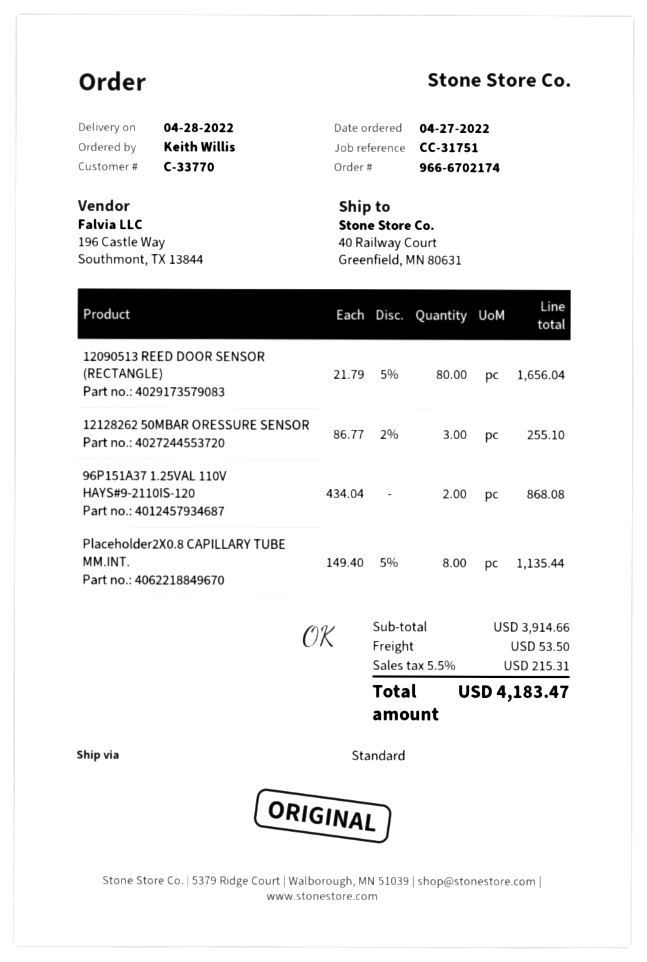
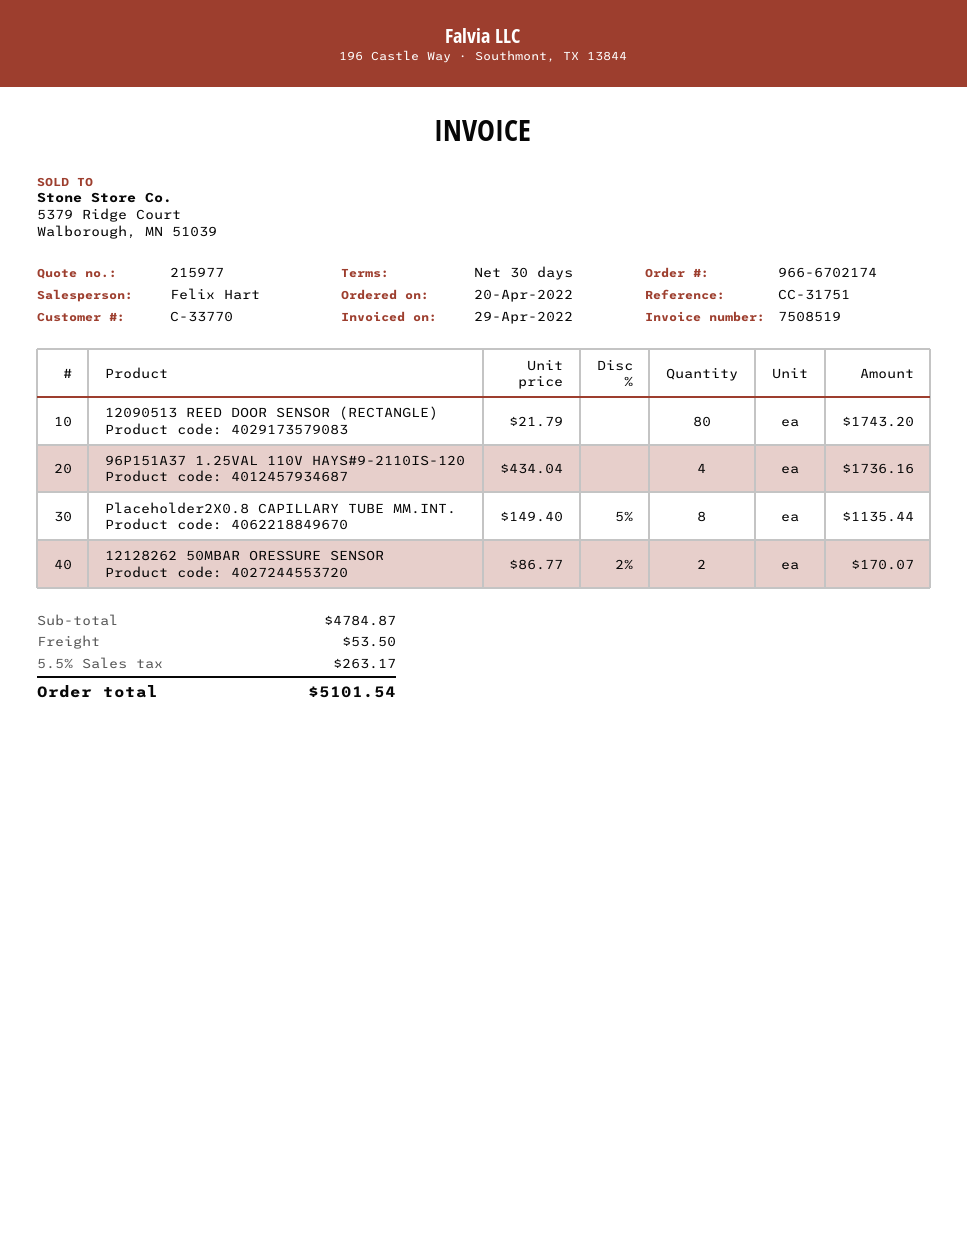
order date: 2022-04-27 -> 2022-04-20
12090513 REED DOOR SENSOR (RECTANGLE): 80 x 21.79 - 5% = 1656.04 -> 80 x 21.79 = 1743.20
12128262 50MBAR ORESSURE SENSOR: 3 x 86.77 - 2% = 255.10 -> 2 x 86.77 - 2% = 170.07
96P151A37 1.25VAL 110V HAYS#9-2110IS-120: 2 x 434.04 = 868.08 -> 4 x 434.04 = 1736.16
subtotal: 3914.66 -> 4784.87
tax: 5.5% = 215.31 -> 5.5% = 263.17
total: 4183.47 -> 5101.54

